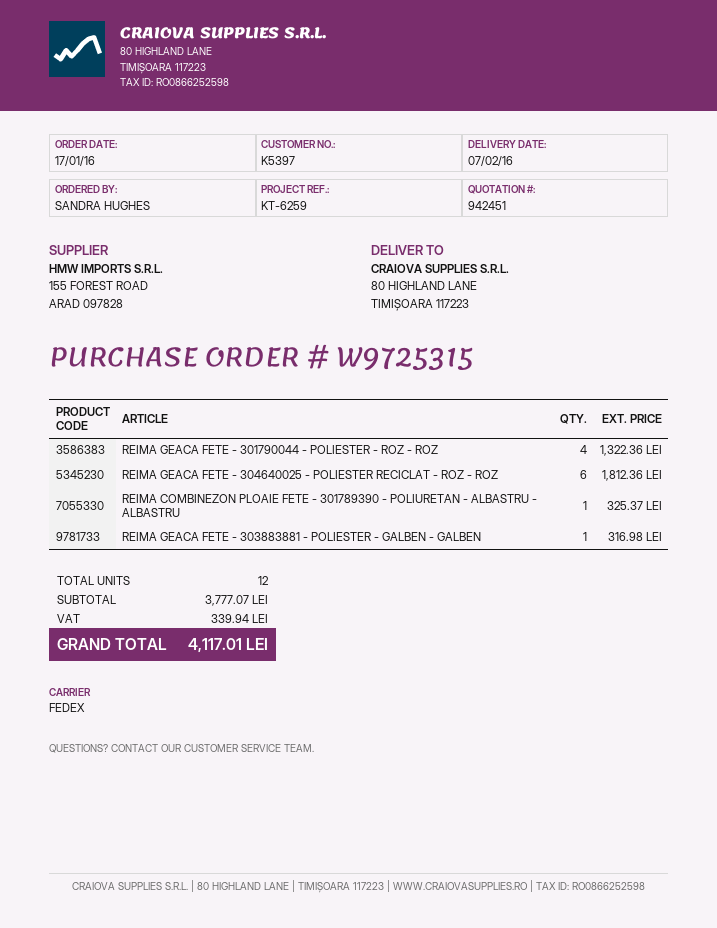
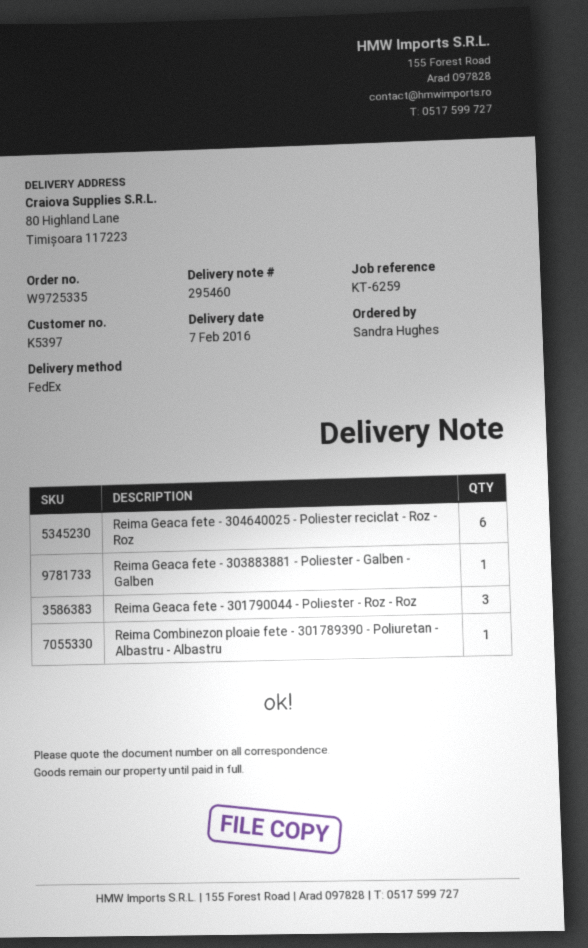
order number: W9725315 -> W9725335
REIMA GEACA FETE - 301790044 - POLIESTER - ROZ - ROZ: 4 -> 3

